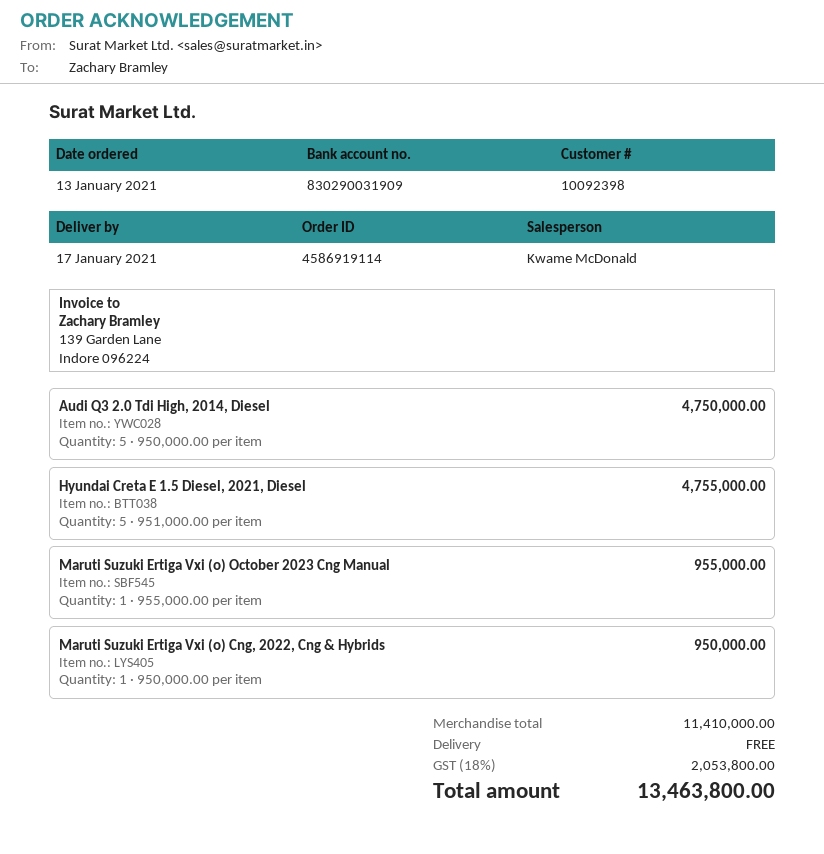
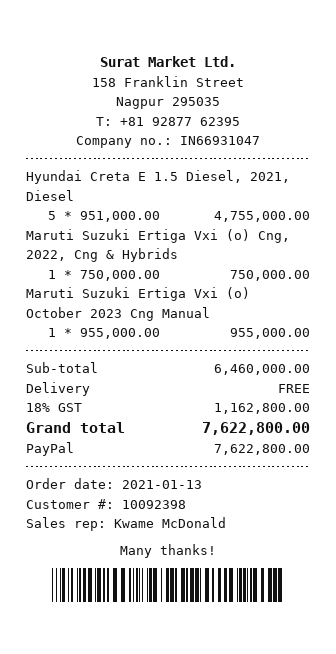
Audi Q3 2.0 Tdi High, 2014, Diesel: 5 x 950000.00 = 4750000.00 -> none
Maruti Suzuki Ertiga Vxi (o) Cng, 2022, Cng & Hybrids: 1 x 950000.00 = 950000.00 -> 1 x 750000.00 = 750000.00
subtotal: 11410000.00 -> 6460000.00
tax: 18% = 2053800.00 -> 18% = 1162800.00
total: 13463800.00 -> 7622800.00

